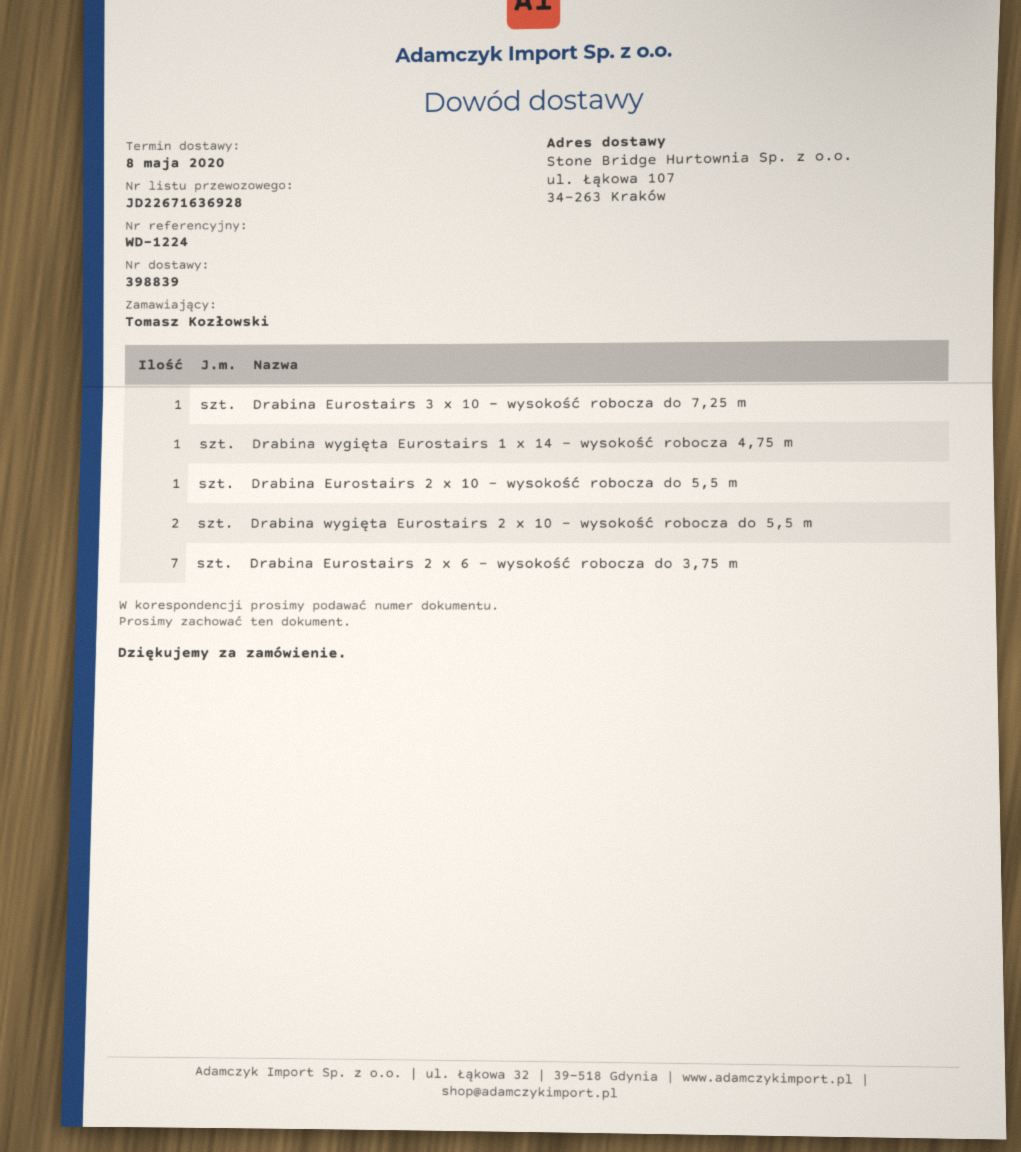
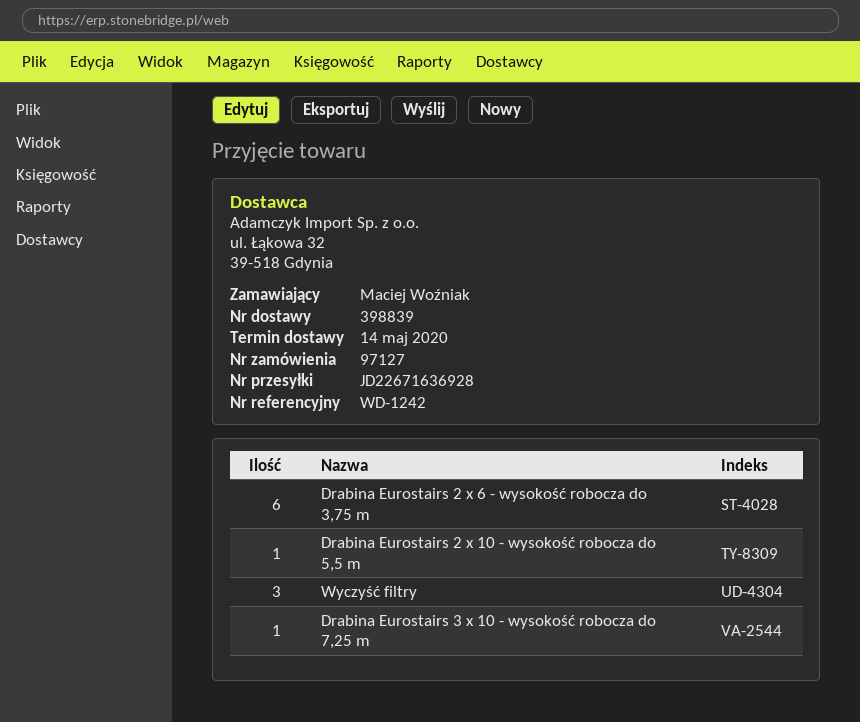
delivery date: 2020-05-08 -> 2020-05-14
reference: WD-1224 -> WD-1242
ordered by: Tomasz Kozłowski -> Maciej Woźniak
Drabina wygięta Eurostairs 1 x 14 - wysokość robocza 4,75 m: 1 -> none
Drabina wygięta Eurostairs 2 x 10 - wysokość robocza do 5,5 m: 2 -> none
Drabina Eurostairs 2 x 6 - wysokość robocza do 3,75 m: 7 -> 6
Wyczyść filtry: none -> 3

